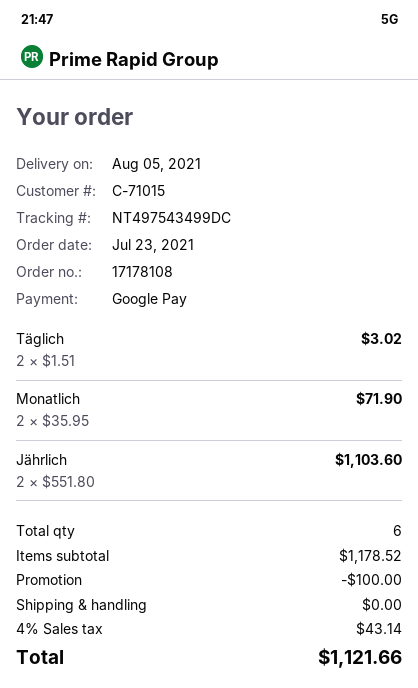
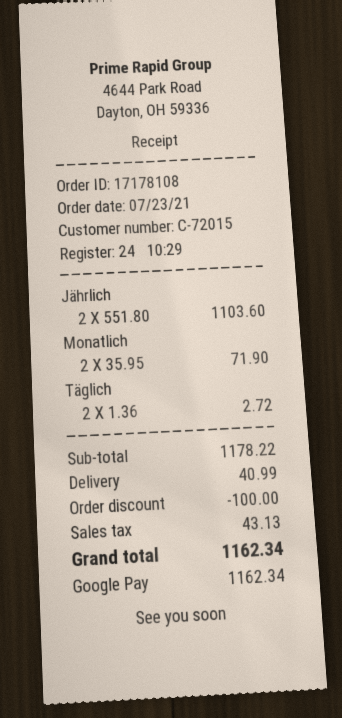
customer number: C-71015 -> C-72015
Täglich: 2 x 1.51 = 3.02 -> 2 x 1.36 = 2.72
subtotal: 1178.52 -> 1178.22
shipping: 0.00 -> 40.99
tax: 43.14 -> 43.13
total: 1121.66 -> 1162.34

